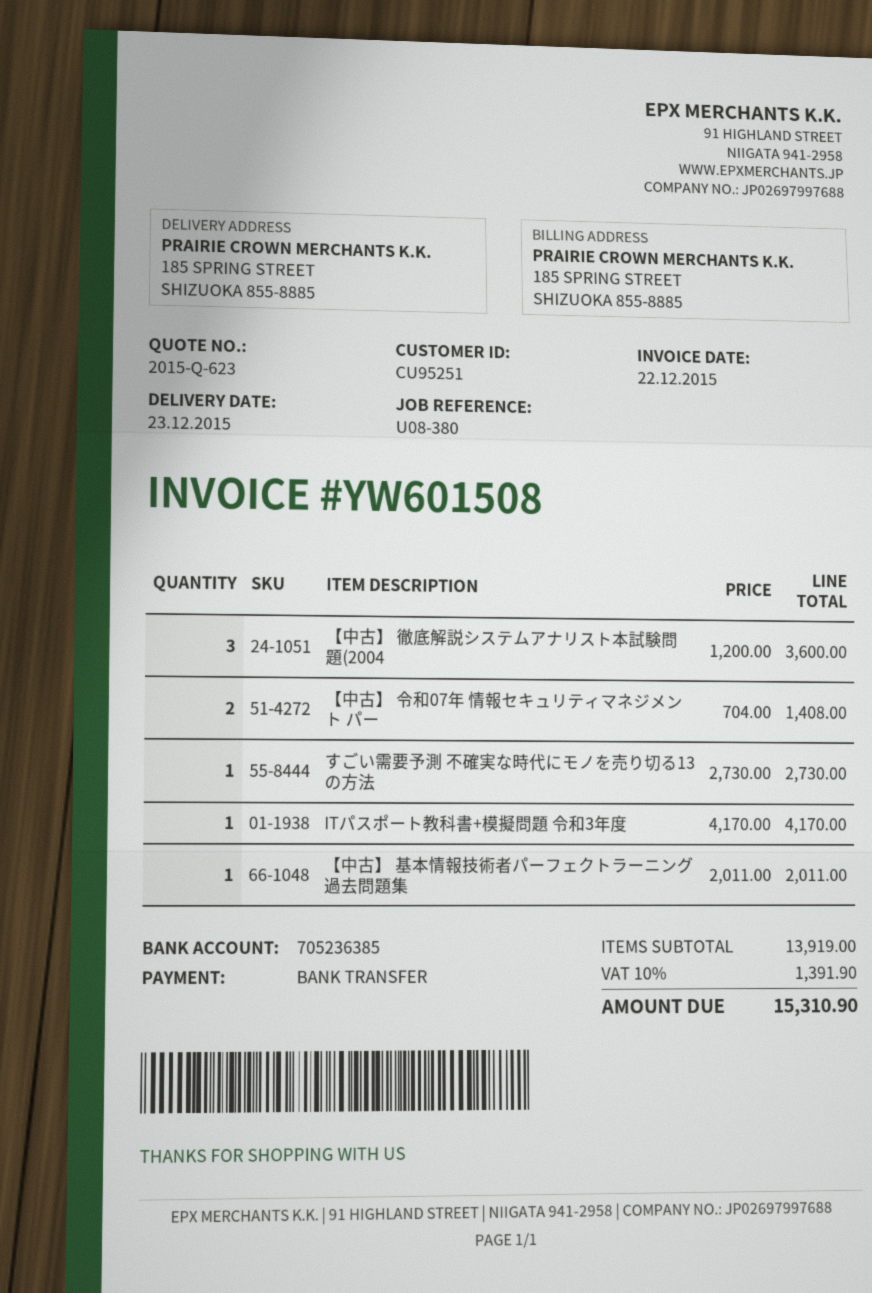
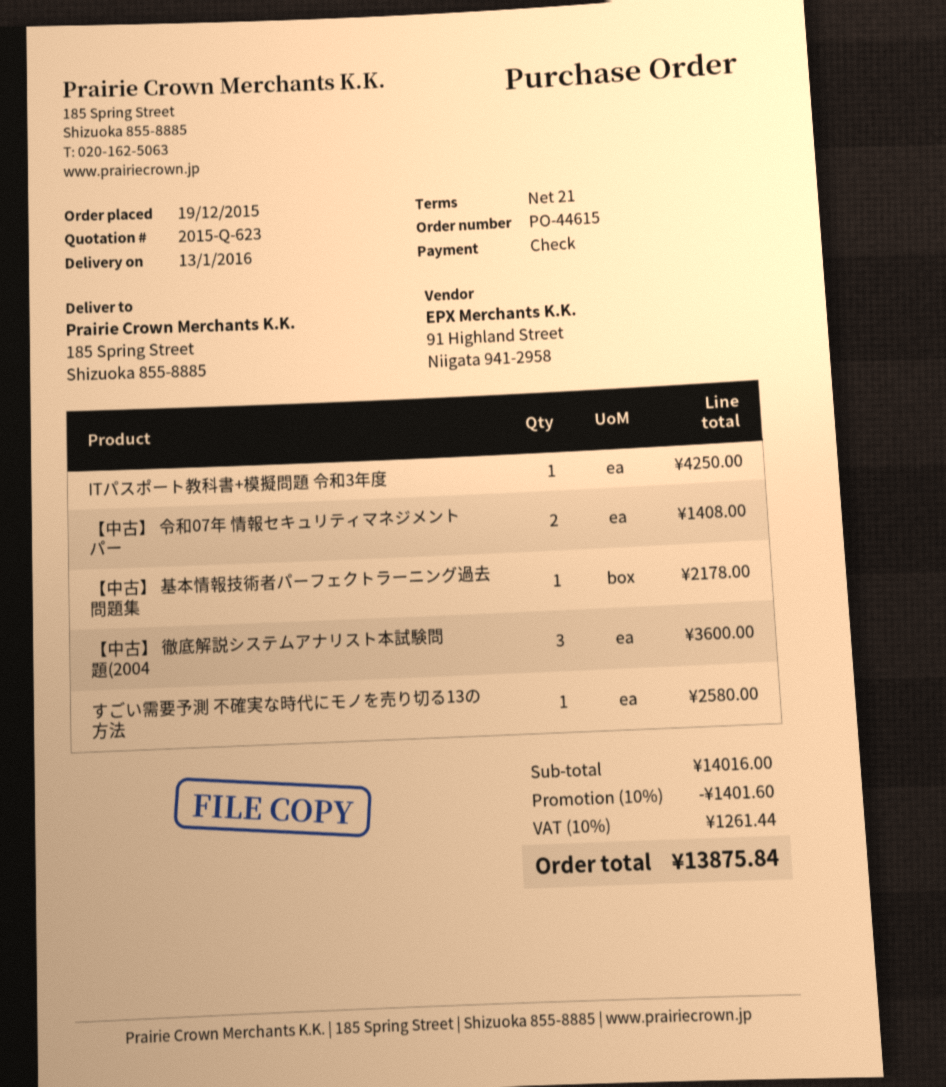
delivery date: 2015-12-23 -> 2016-01-13
payment method: bank transfer -> cheque
すごい需要予測 不確実な時代にモノを売り切る13の方法: 1 for 2730.00 -> 1 for 2580.00
ITパスポート教科書+模擬問題 令和3年度: 1 for 4170.00 -> 1 for 4250.00
【中古】 基本情報技術者パーフェクトラーニング過去問題集: 1 for 2011.00 -> 1 for 2178.00
subtotal: 13919.00 -> 14016.00
discount: none -> 10% = 1401.60
tax: 10% = 1391.90 -> 10% = 1261.44
total: 15310.90 -> 13875.84

